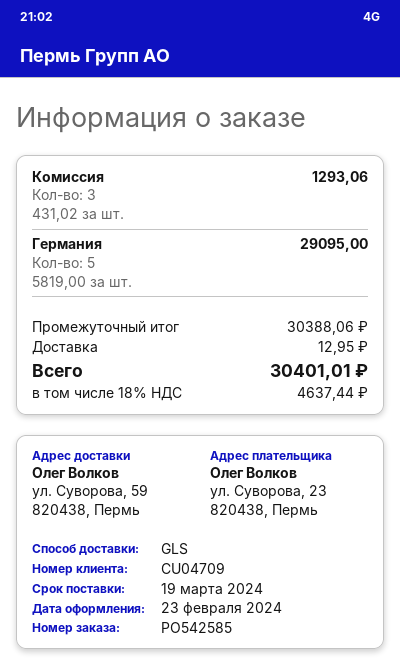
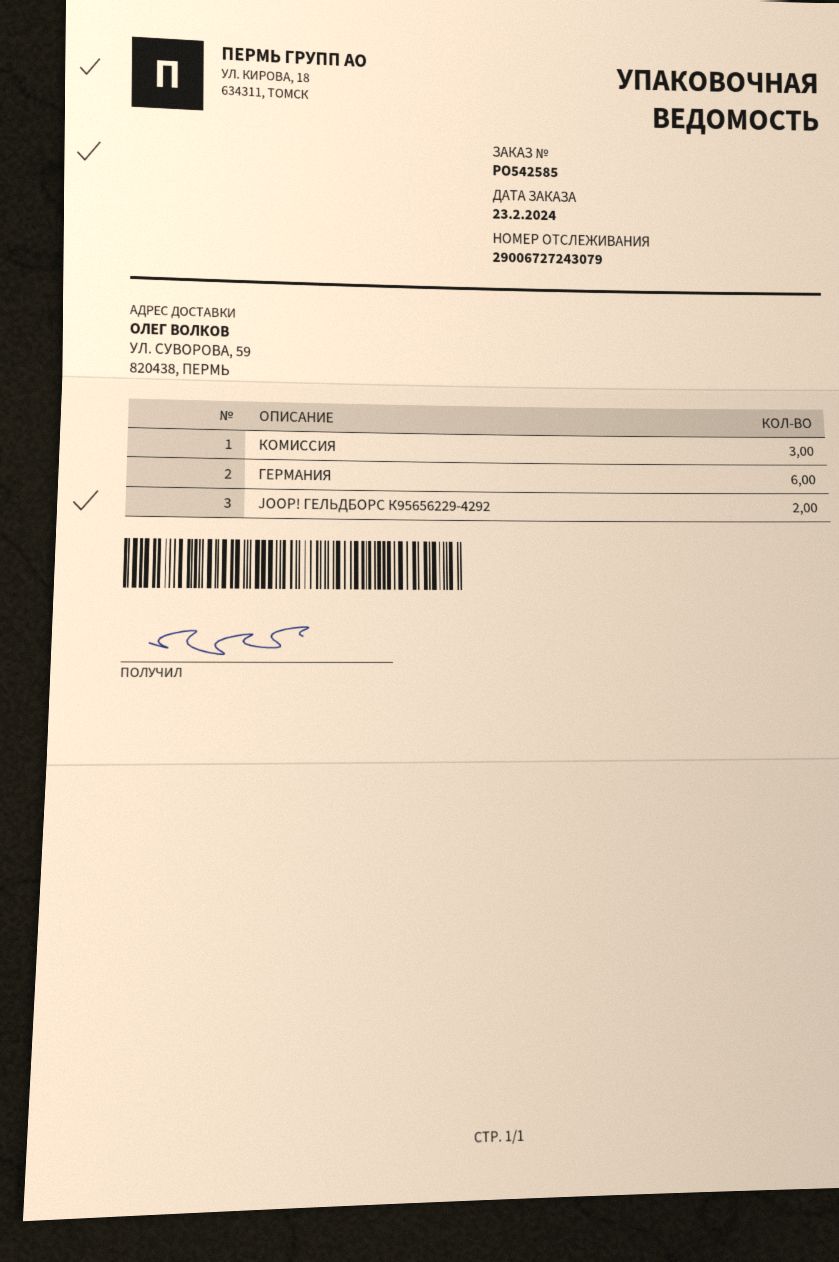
Германия: 5 -> 6
JOOP! ГЕЛЬДБОРС К95656229-4292: none -> 2

